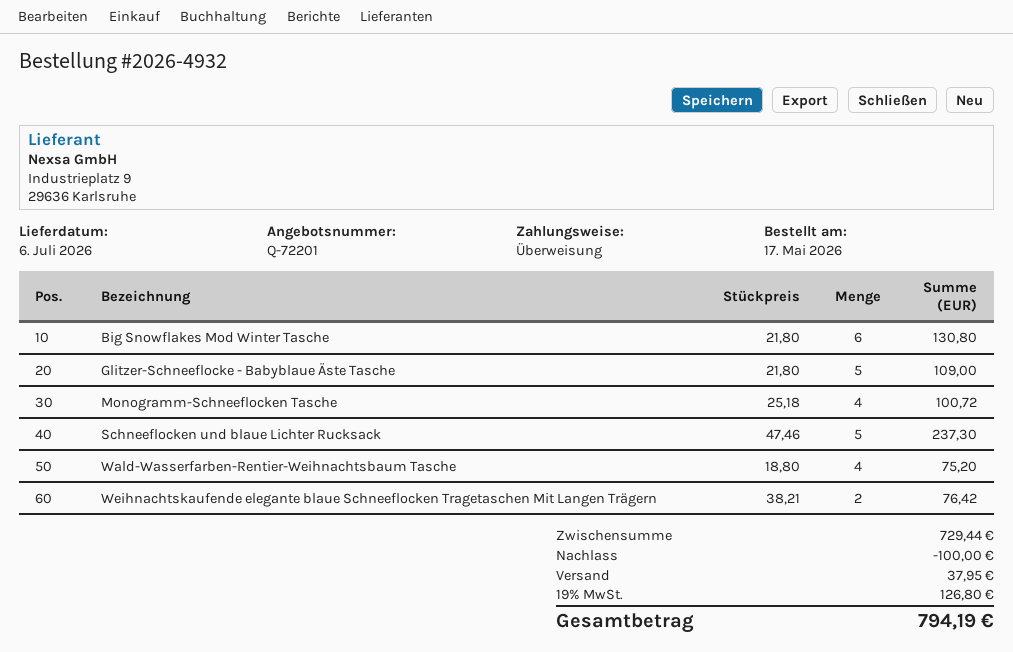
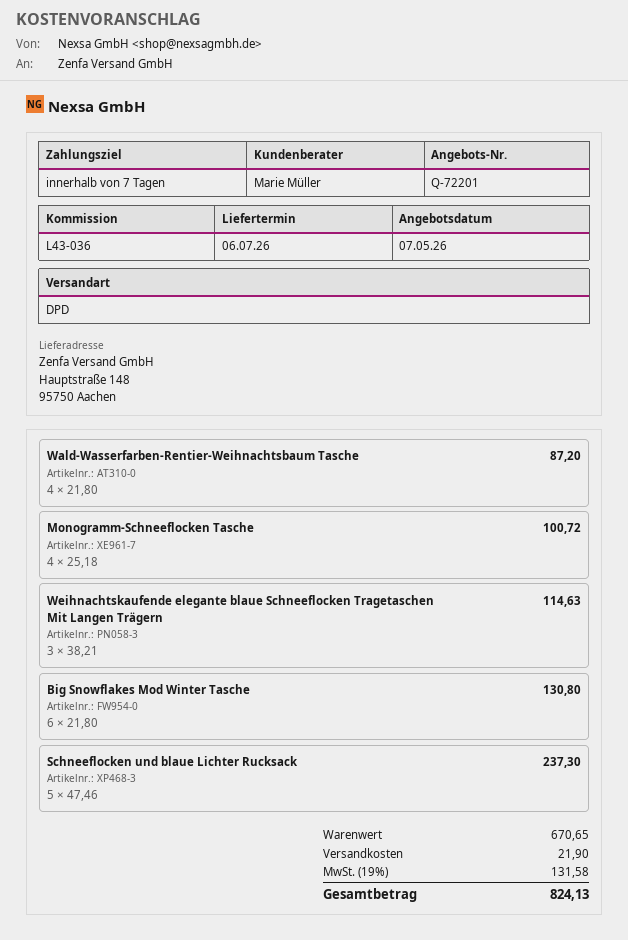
Glitzer-Schneeflocke - Babyblaue Äste Tasche: 5 x 21.80 = 109.00 -> none
Wald-Wasserfarben-Rentier-Weihnachtsbaum Tasche: 4 x 18.80 = 75.20 -> 4 x 21.80 = 87.20
Weihnachtskaufende elegante blaue Schneeflocken Tragetaschen Mit Langen Trägern: 2 x 38.21 = 76.42 -> 3 x 38.21 = 114.63
subtotal: 729.44 -> 670.65
discount: 100.00 -> none
shipping: 37.95 -> 21.90
tax: 19% = 126.80 -> 19% = 131.58
total: 794.19 -> 824.13

